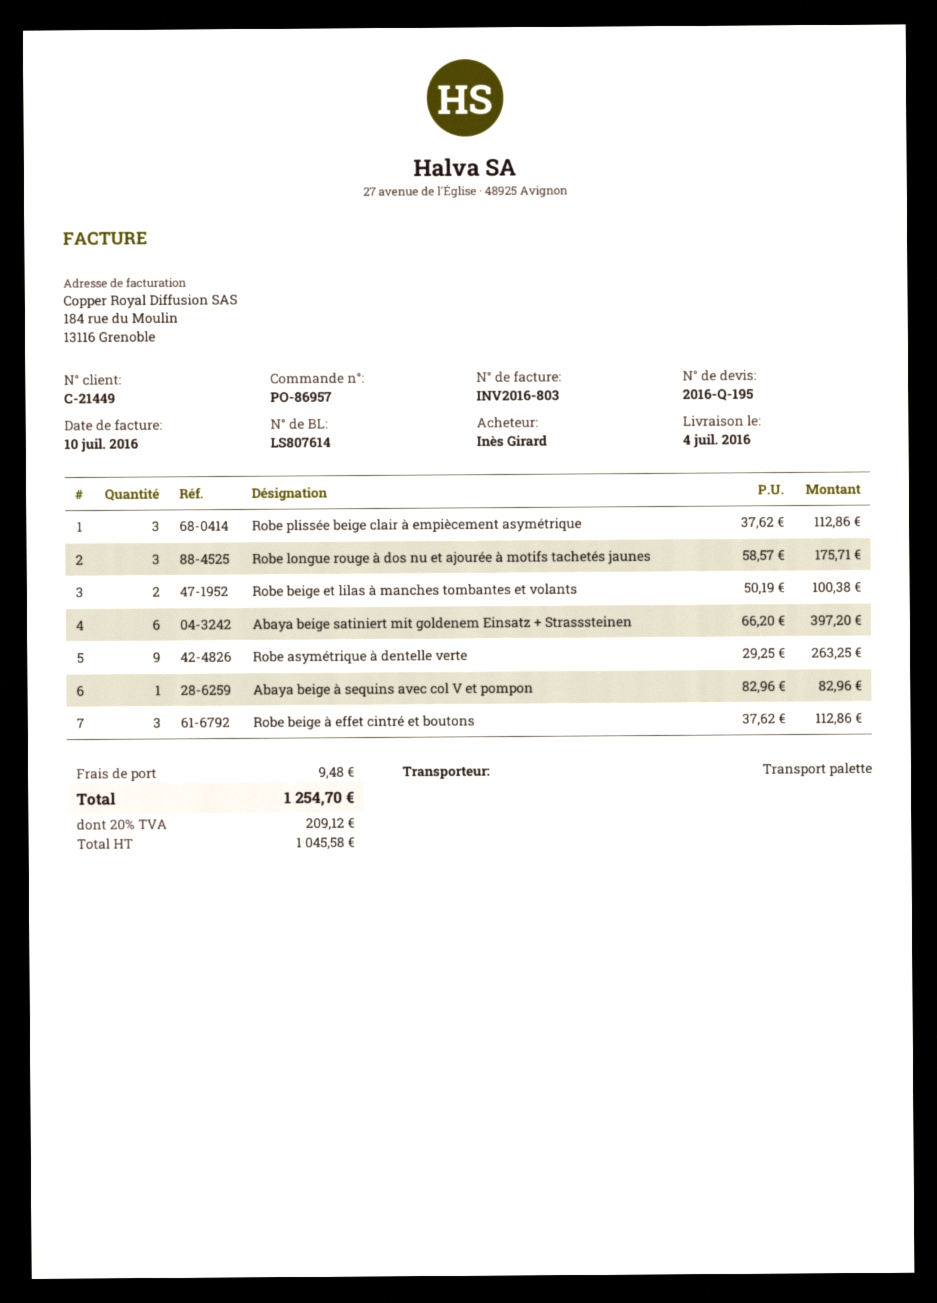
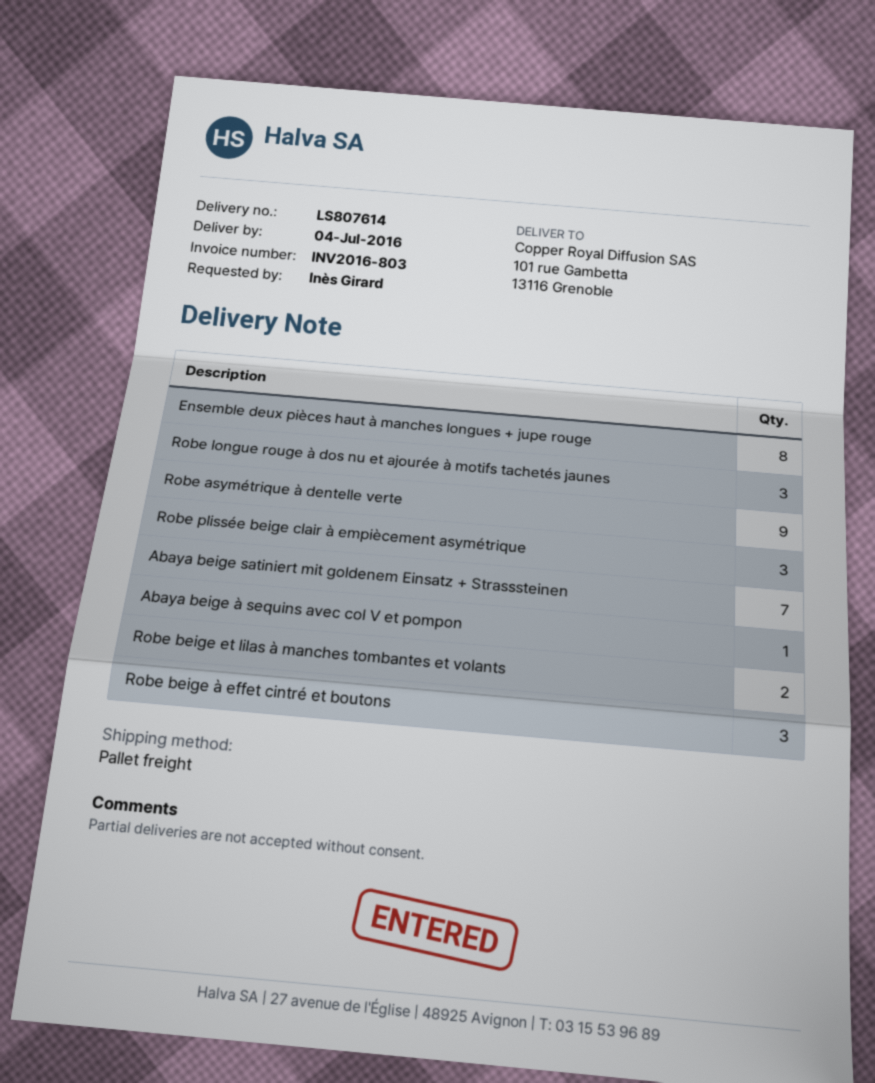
Abaya beige satiniert mit goldenem Einsatz + Strasssteinen: 6 -> 7
Ensemble deux pièces haut à manches longues + jupe rouge: none -> 8

